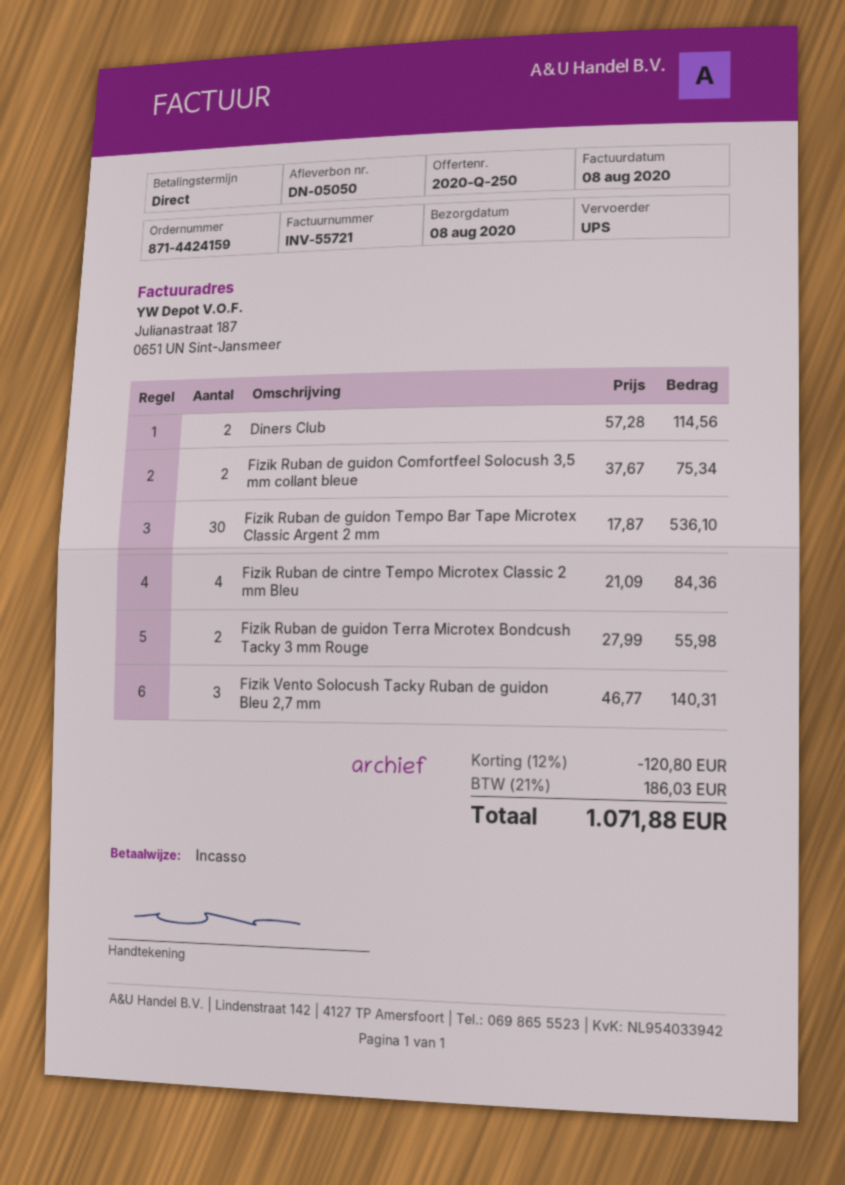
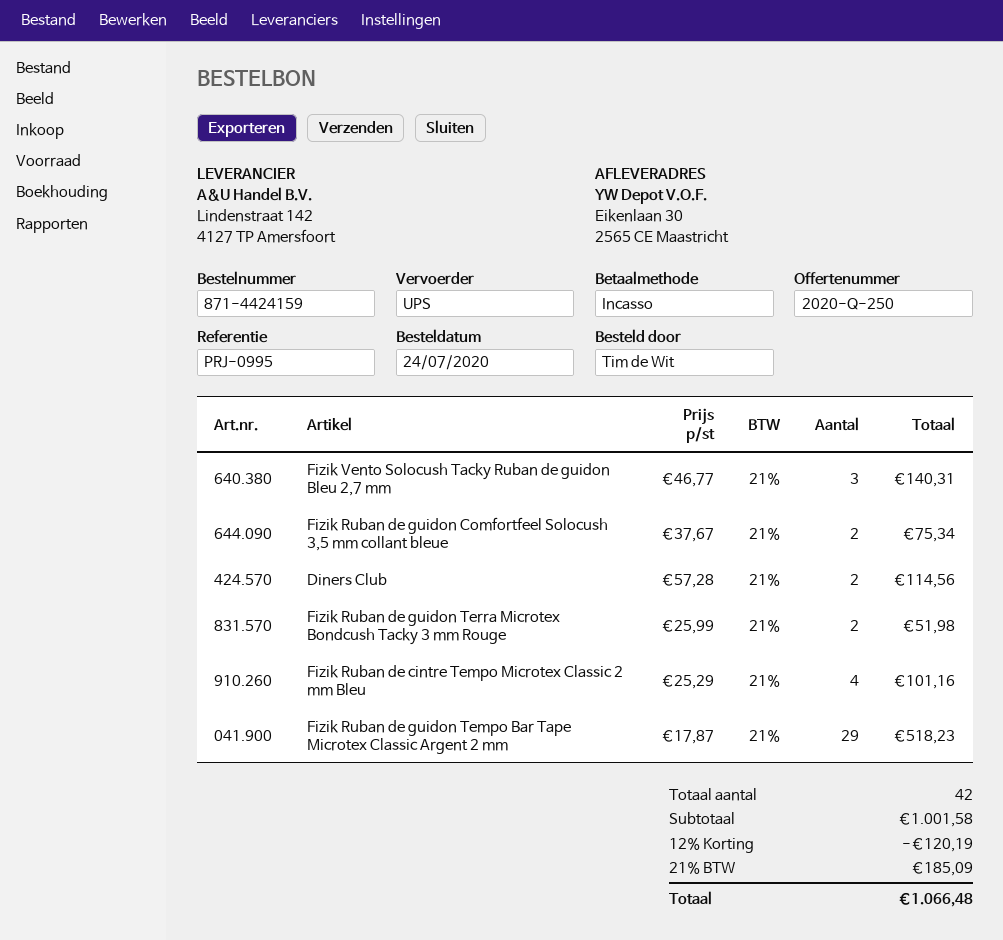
Fizik Ruban de guidon Tempo Bar Tape Microtex Classic Argent 2 mm: 30 x 17.87 = 536.10 -> 29 x 17.87 = 518.23
Fizik Ruban de cintre Tempo Microtex Classic 2 mm Bleu: 4 x 21.09 = 84.36 -> 4 x 25.29 = 101.16
Fizik Ruban de guidon Terra Microtex Bondcush Tacky 3 mm Rouge: 2 x 27.99 = 55.98 -> 2 x 25.99 = 51.98
discount: 12% = 120.80 -> 12% = 120.19
tax: 21% = 186.03 -> 21% = 185.09
total: 1071.88 -> 1066.48

